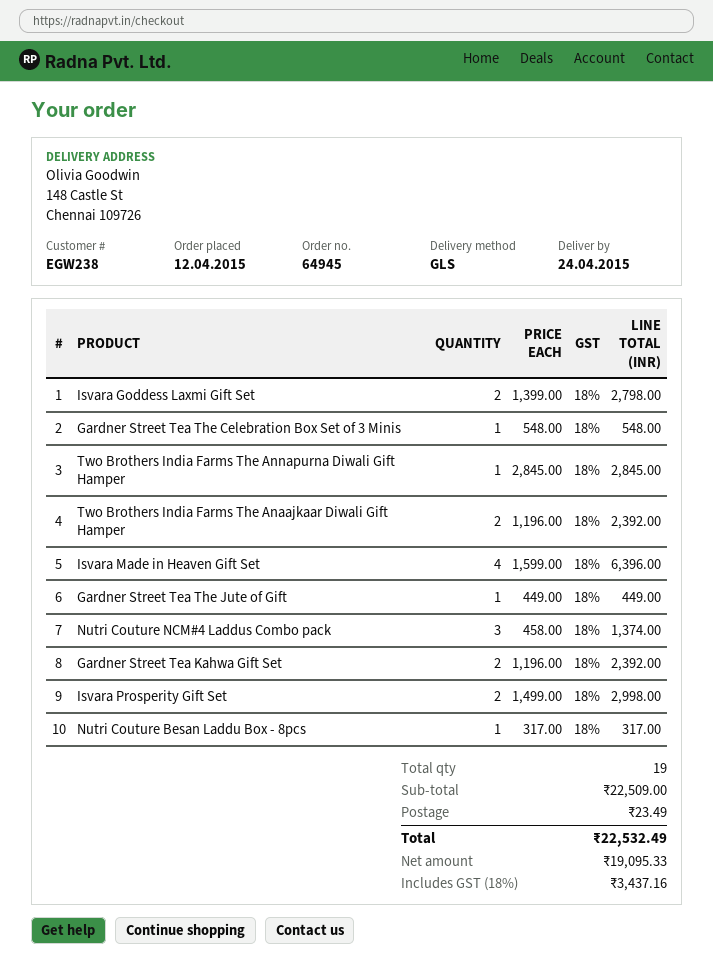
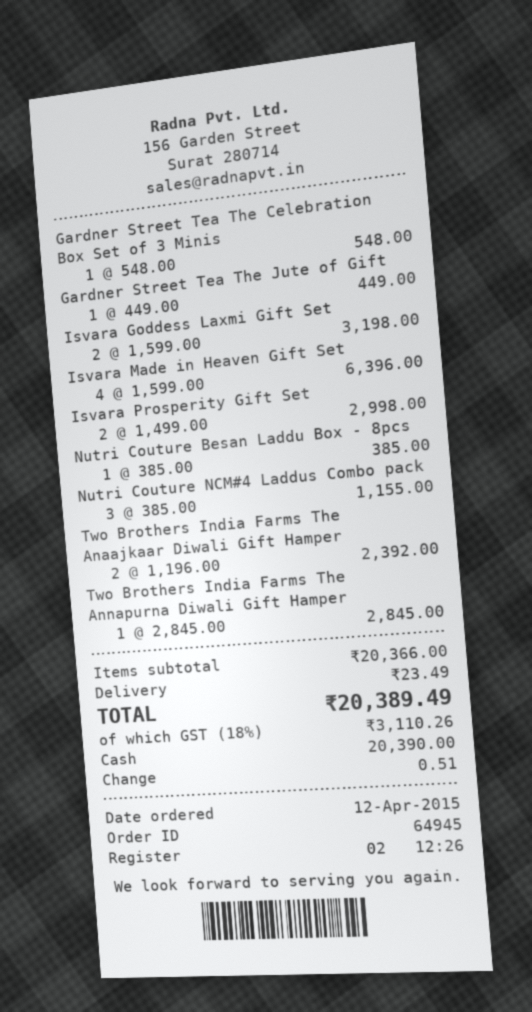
Isvara Goddess Laxmi Gift Set: 2 x 1399.00 = 2798.00 -> 2 x 1599.00 = 3198.00
Nutri Couture NCM#4 Laddus Combo pack: 3 x 458.00 = 1374.00 -> 3 x 385.00 = 1155.00
Gardner Street Tea Kahwa Gift Set: 2 x 1196.00 = 2392.00 -> none
Nutri Couture Besan Laddu Box - 8pcs: 1 x 317.00 = 317.00 -> 1 x 385.00 = 385.00
subtotal: 22509.00 -> 20366.00
tax: 18% = 3437.16 -> 18% = 3110.26
total: 22532.49 -> 20389.49

